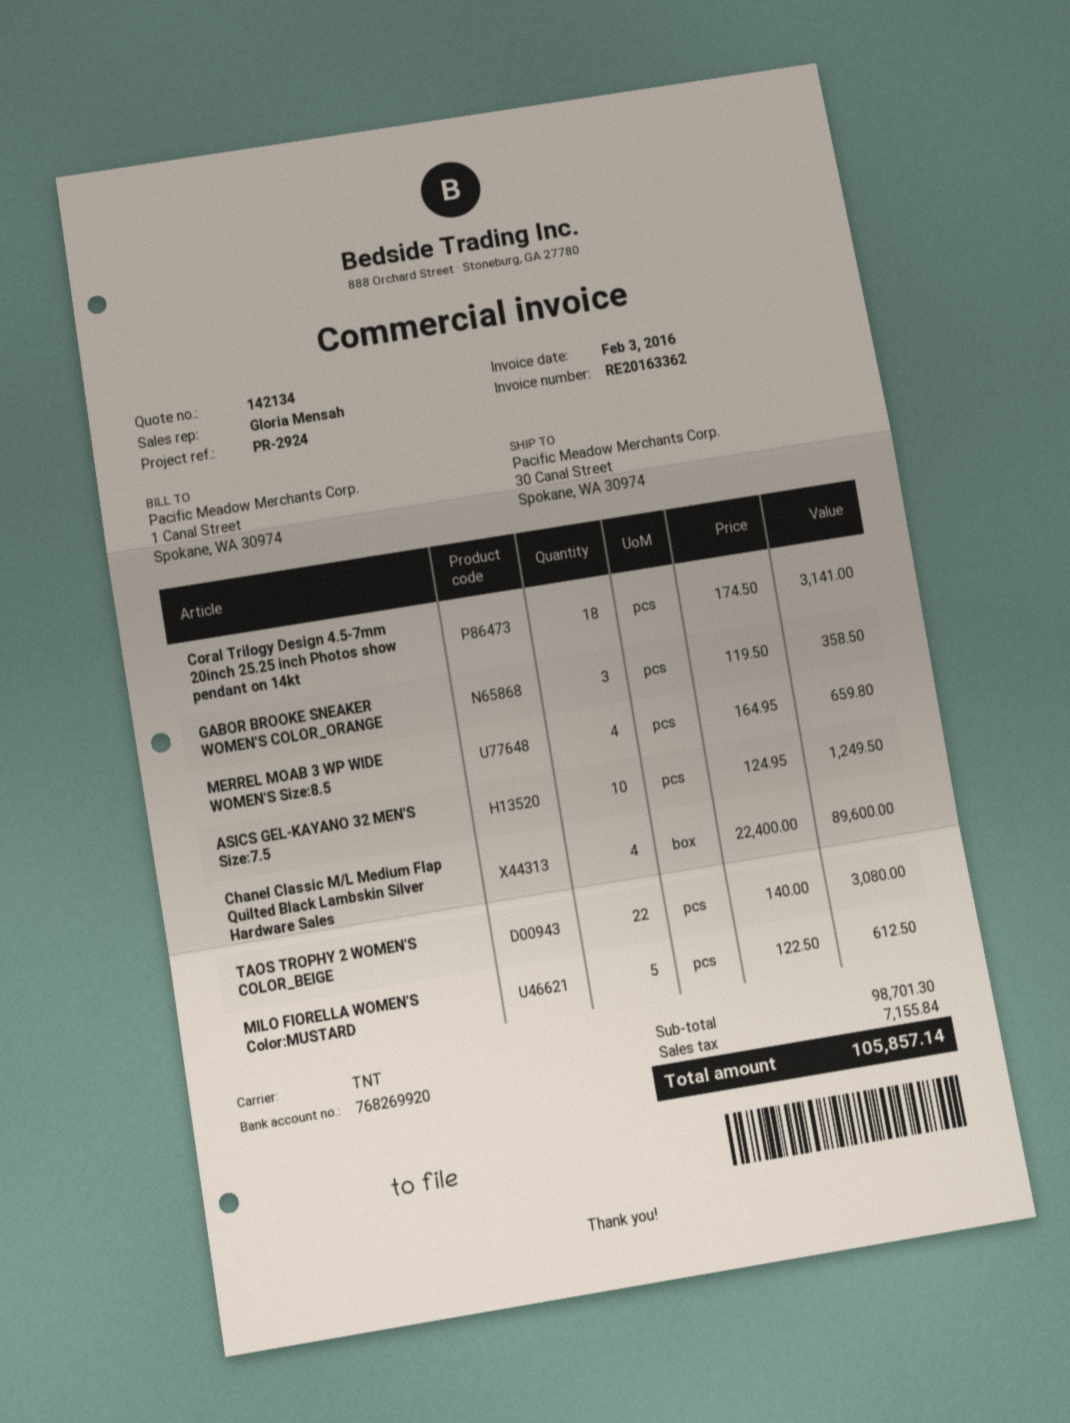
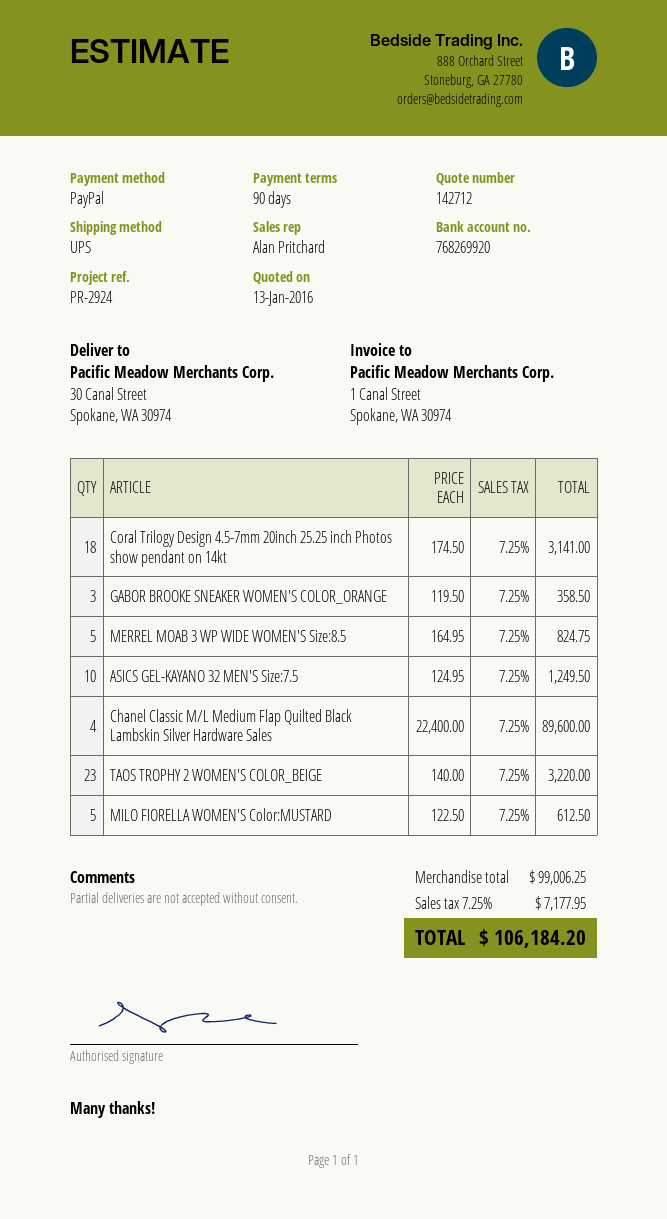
quote number: 142134 -> 142712
sales rep: Gloria Mensah -> Alan Pritchard
shipping method: TNT -> UPS
MERREL MOAB 3 WP WIDE WOMEN'S Size:8.5: 4 x 164.95 = 659.80 -> 5 x 164.95 = 824.75
TAOS TROPHY 2 WOMEN'S COLOR_BEIGE: 22 x 140.00 = 3080.00 -> 23 x 140.00 = 3220.00
subtotal: 98701.30 -> 99006.25
tax: 7155.84 -> 7177.95
total: 105857.14 -> 106184.20

